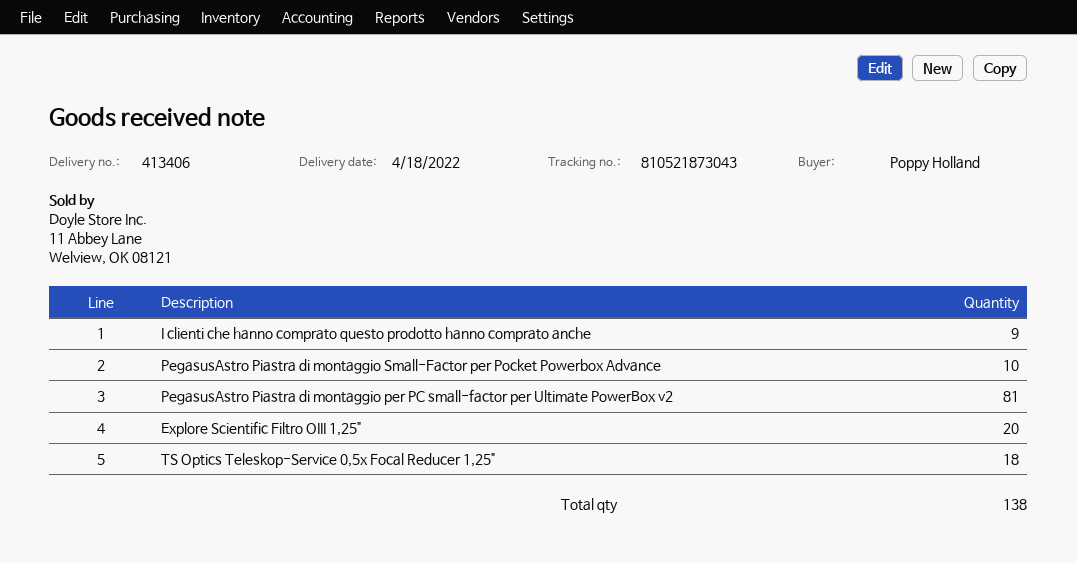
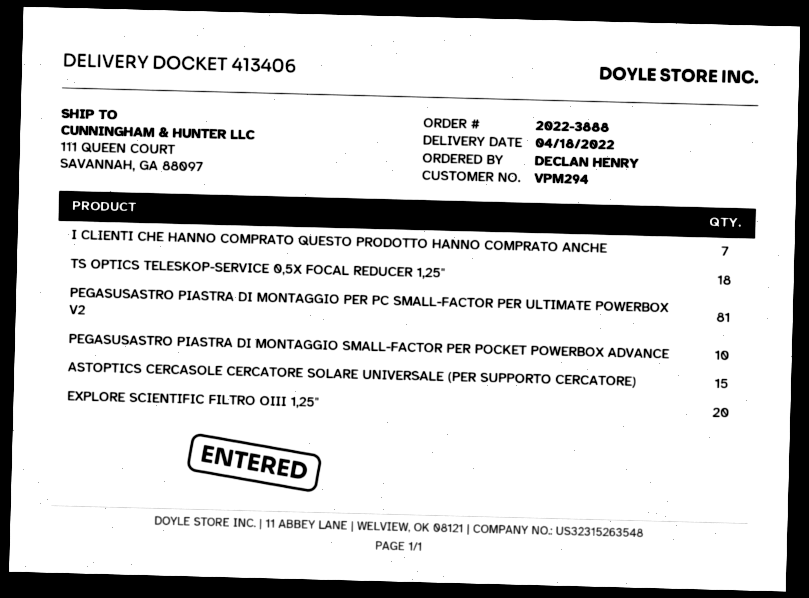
ordered by: Poppy Holland -> DECLAN HENRY
I clienti che hanno comprato questo prodotto hanno comprato anche: 9 -> 7
ASTOPTICS CERCASOLE CERCATORE SOLARE UNIVERSALE (PER SUPPORTO CERCATORE): none -> 15

